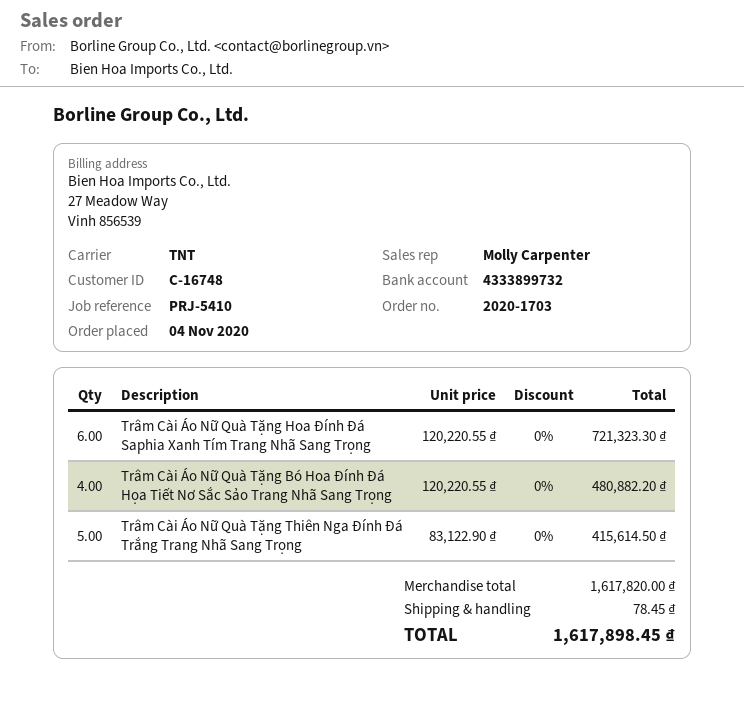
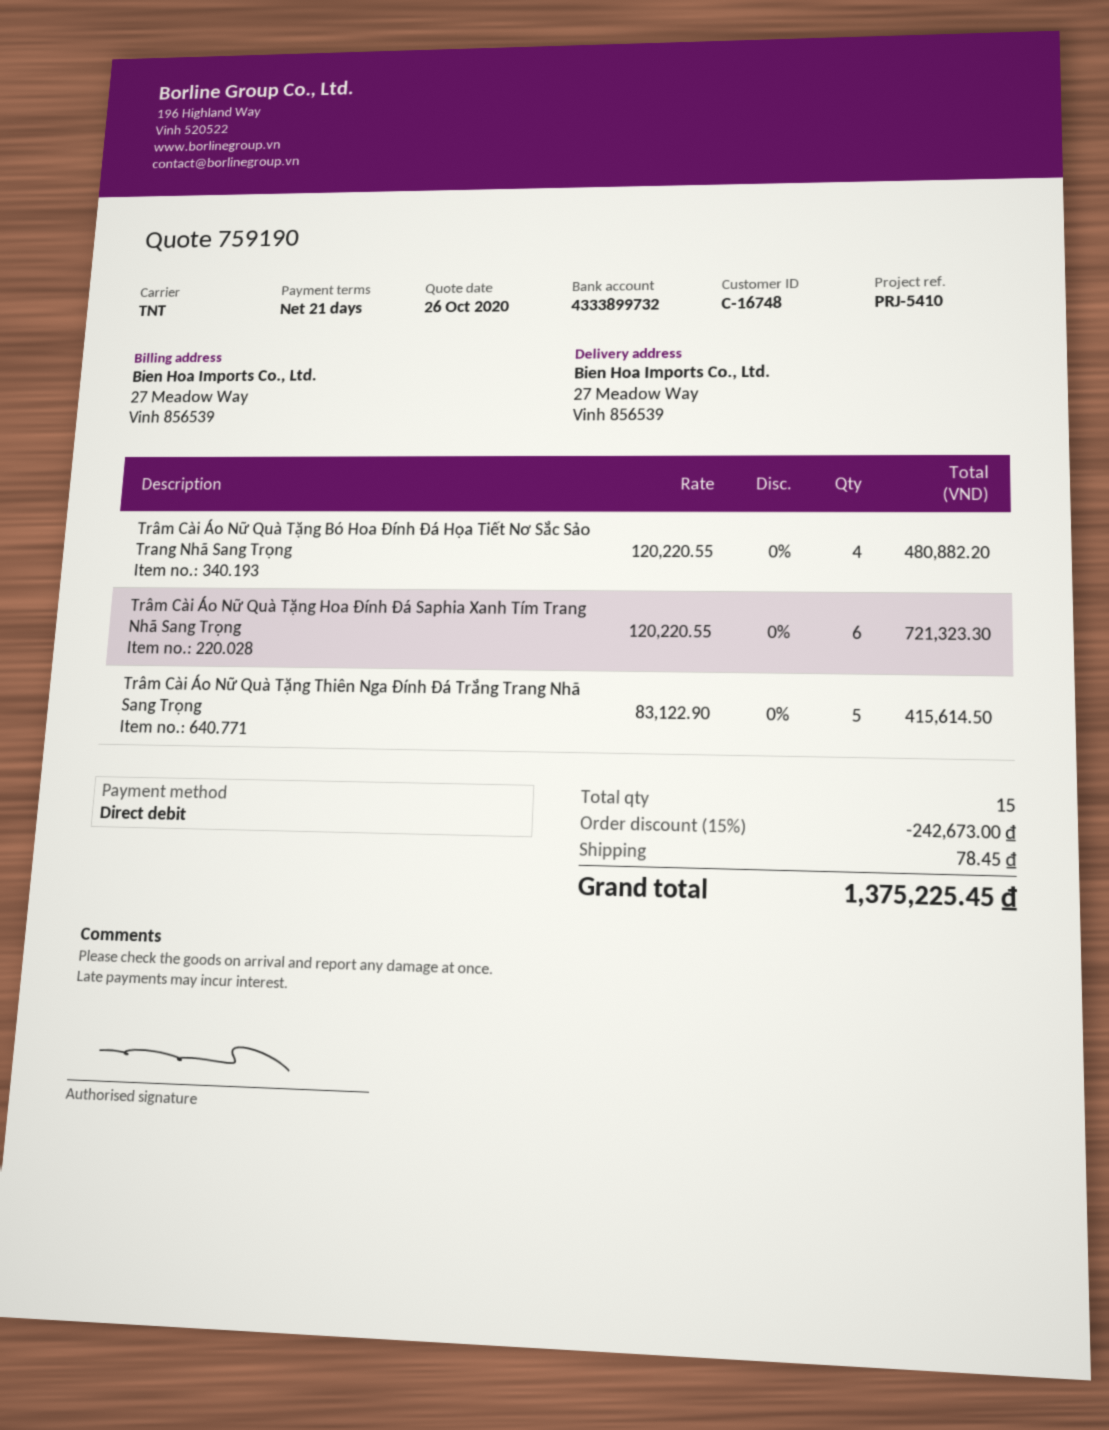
discount: none -> 15% = 242673.00
total: 1617898.45 -> 1375225.45

